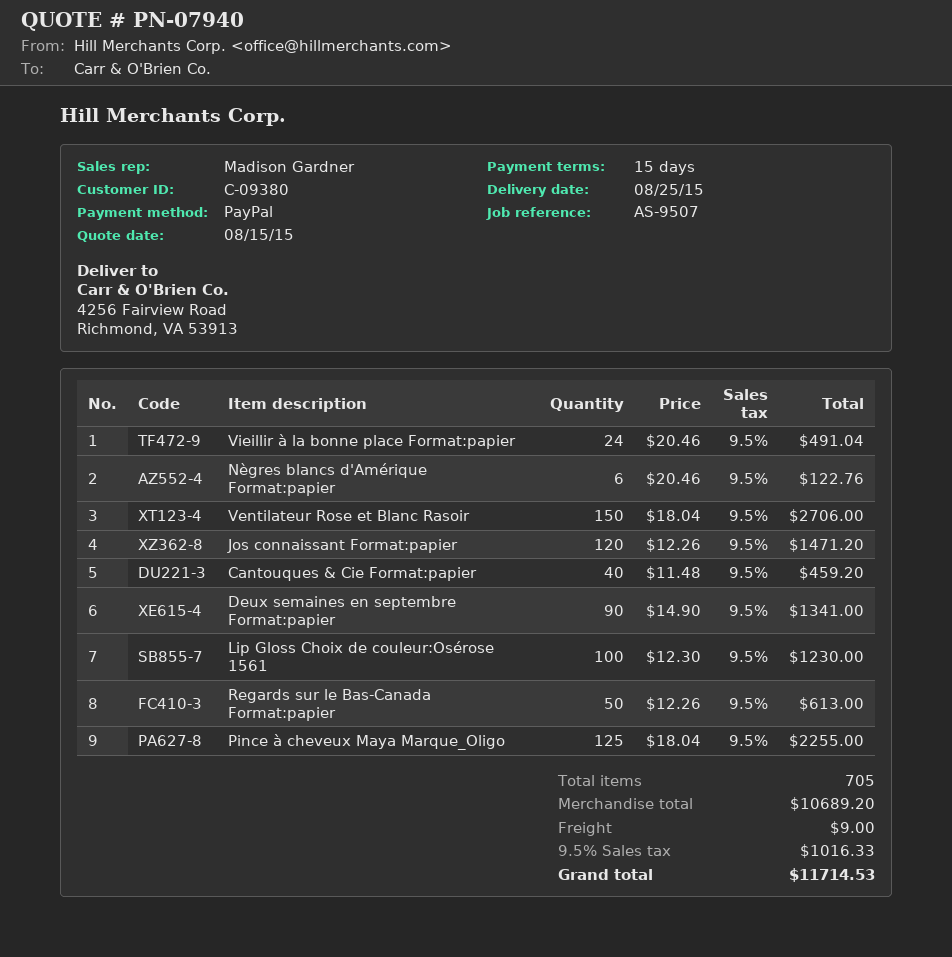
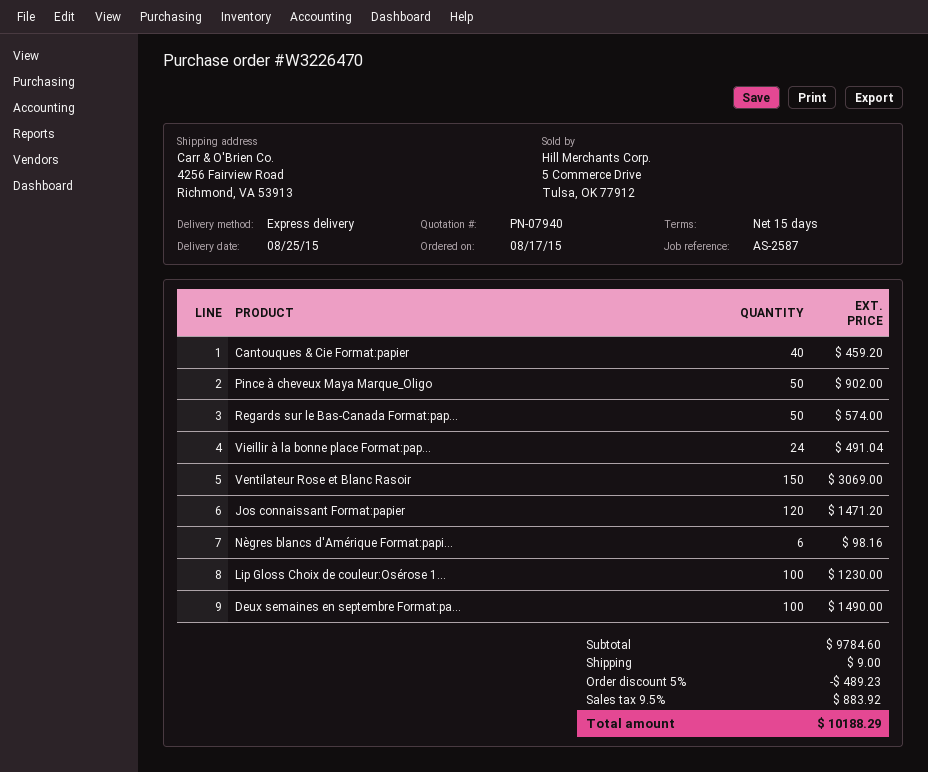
reference: AS-9507 -> AS-2587
Nègres blancs d'Amérique Format:papier: 6 for 122.76 -> 6 for 98.16
Ventilateur Rose et Blanc Rasoir: 150 for 2706.00 -> 150 for 3069.00
Deux semaines en septembre Format:papier: 90 for 1341.00 -> 100 for 1490.00
Regards sur le Bas-Canada Format:papier: 50 for 613.00 -> 50 for 574.00
Pince à cheveux Maya Marque_Oligo: 125 for 2255.00 -> 50 for 902.00
subtotal: 10689.20 -> 9784.60
discount: none -> 5% = 489.23
tax: 9.5% = 1016.33 -> 9.5% = 883.92
total: 11714.53 -> 10188.29

